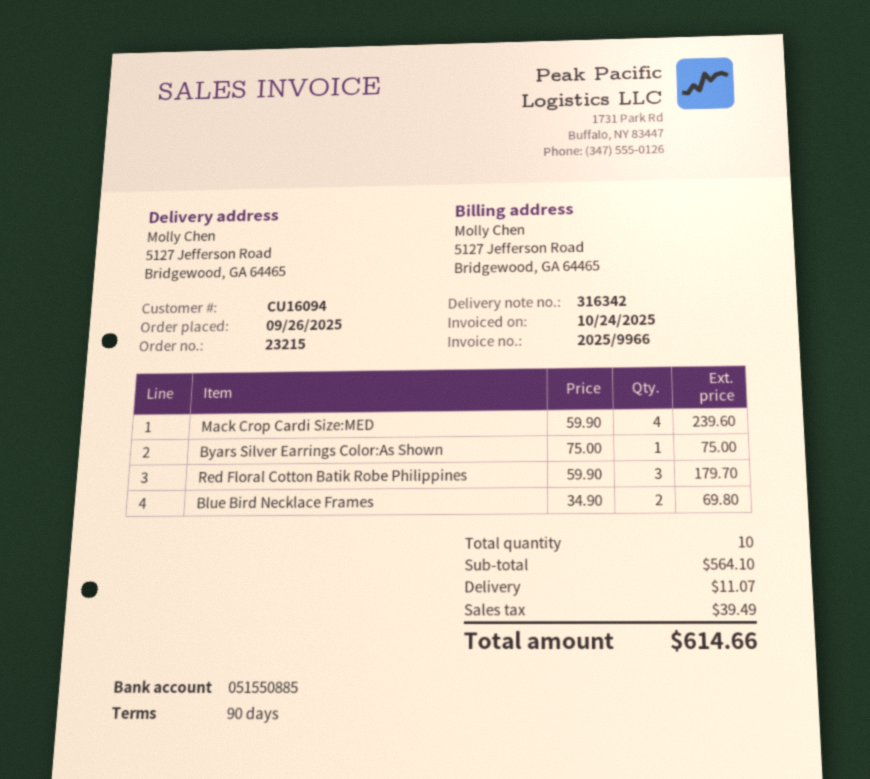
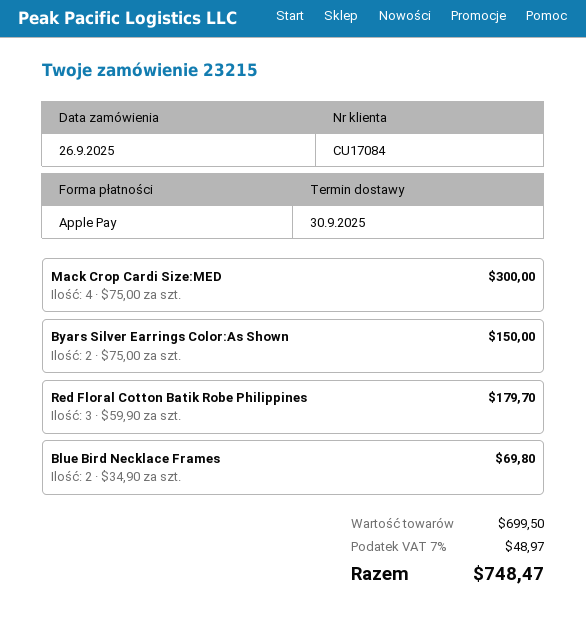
customer number: CU16094 -> CU17084
Mack Crop Cardi Size:MED: 4 x 59.90 = 239.60 -> 4 x 75.00 = 300.00
Byars Silver Earrings Color:As Shown: 1 x 75.00 = 75.00 -> 2 x 75.00 = 150.00
subtotal: 564.10 -> 699.50
shipping: 11.07 -> none
tax: 39.49 -> 48.97
total: 614.66 -> 748.47

